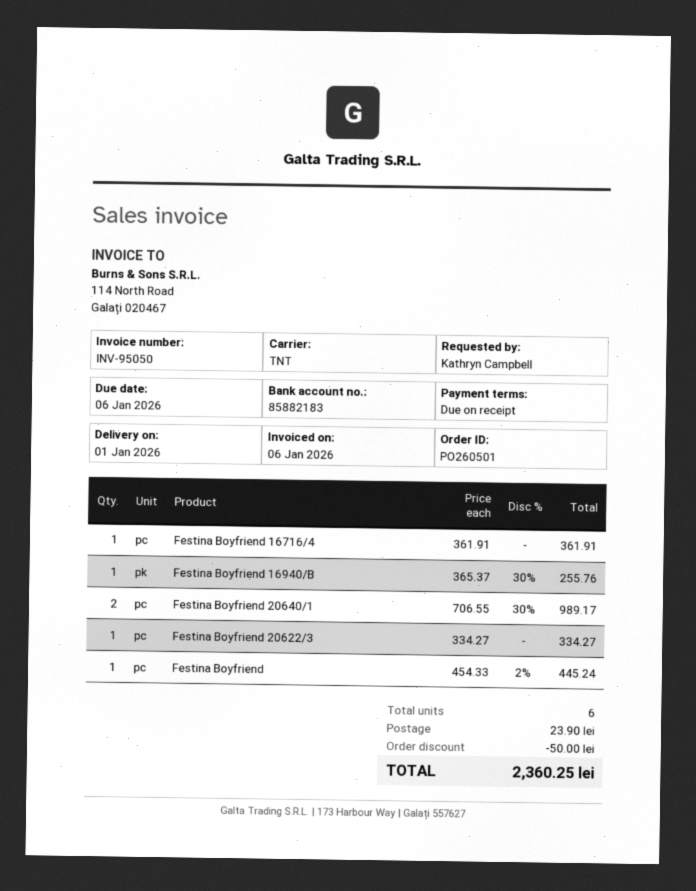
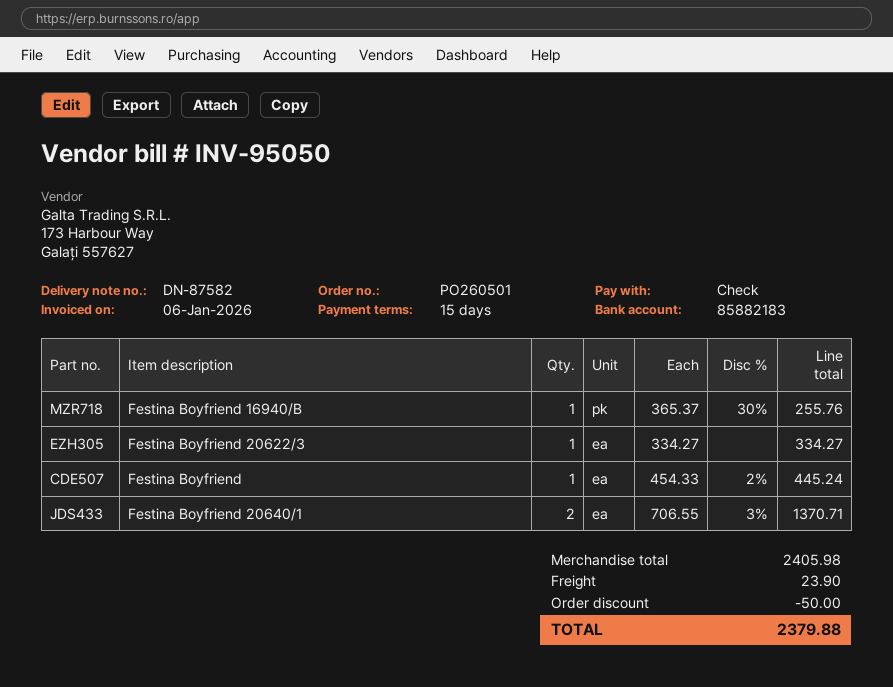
payment terms: on receipt -> 15 days
Festina Boyfriend 16716/4: 1 x 361.91 = 361.91 -> none
Festina Boyfriend 20640/1: 2 x 706.55 - 30% = 989.17 -> 2 x 706.55 - 3% = 1370.71
total: 2360.25 -> 2379.88

